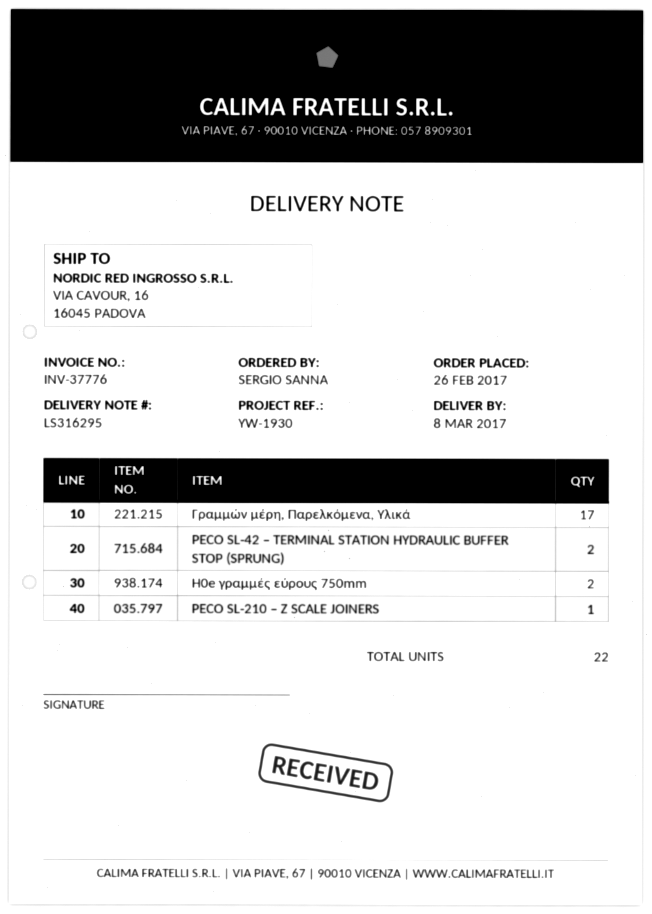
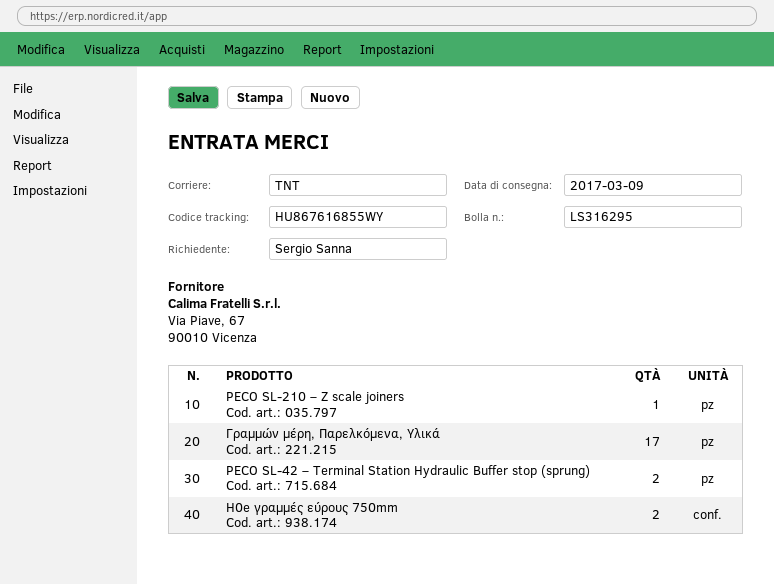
delivery date: 2017-03-08 -> 2017-03-09

